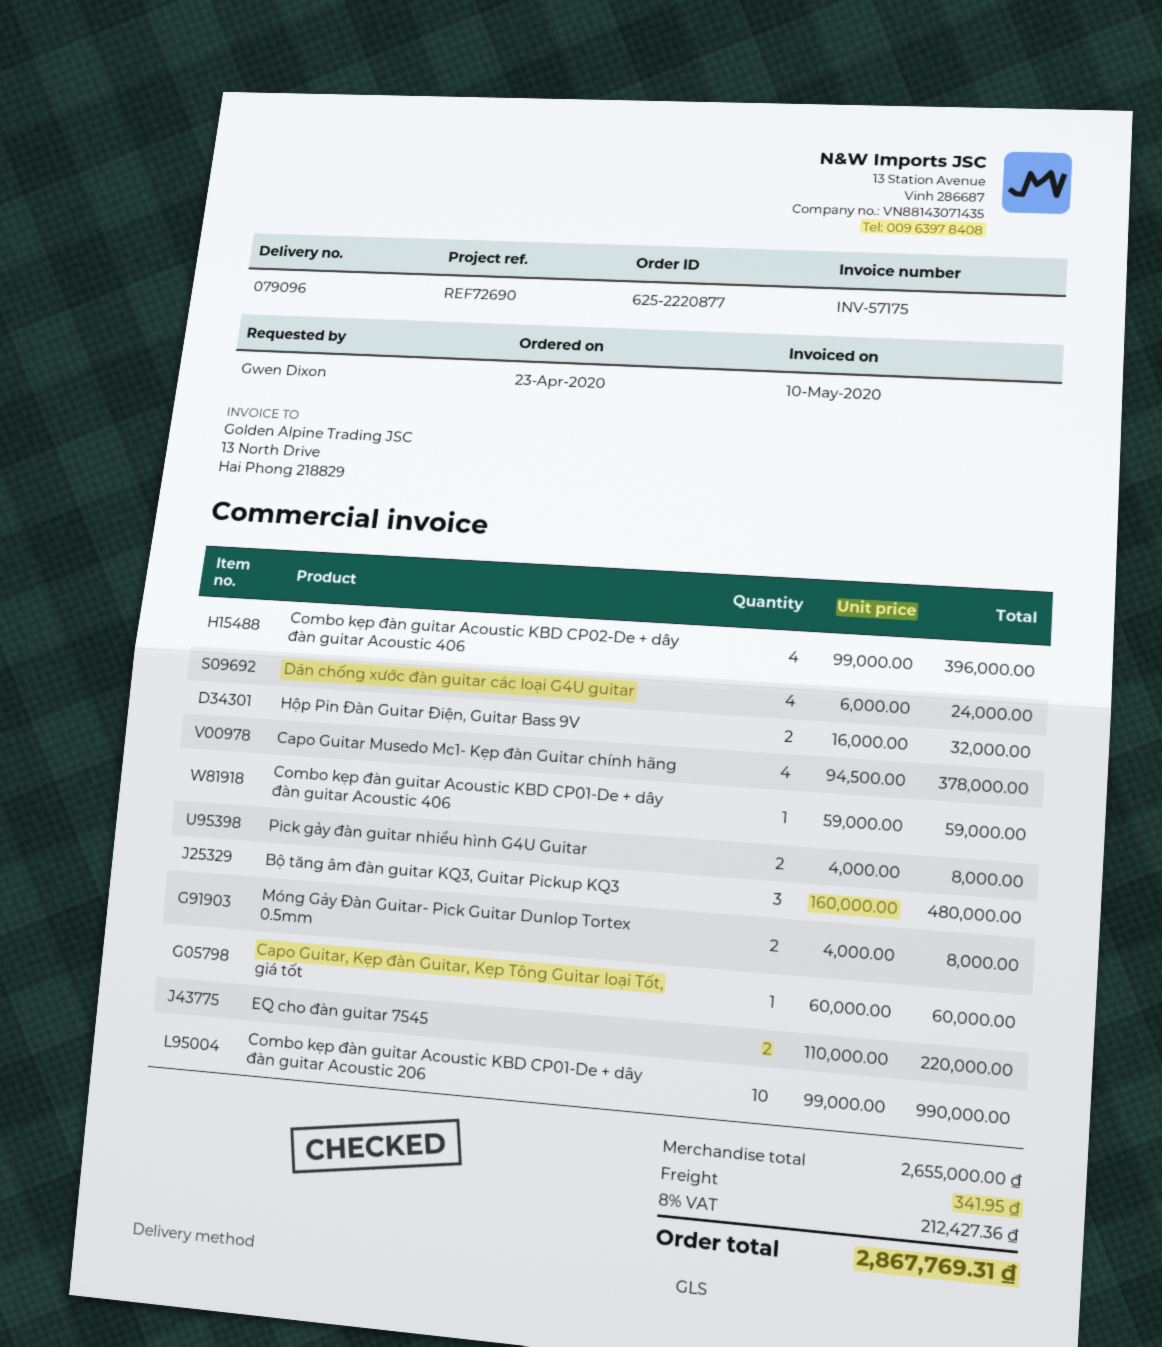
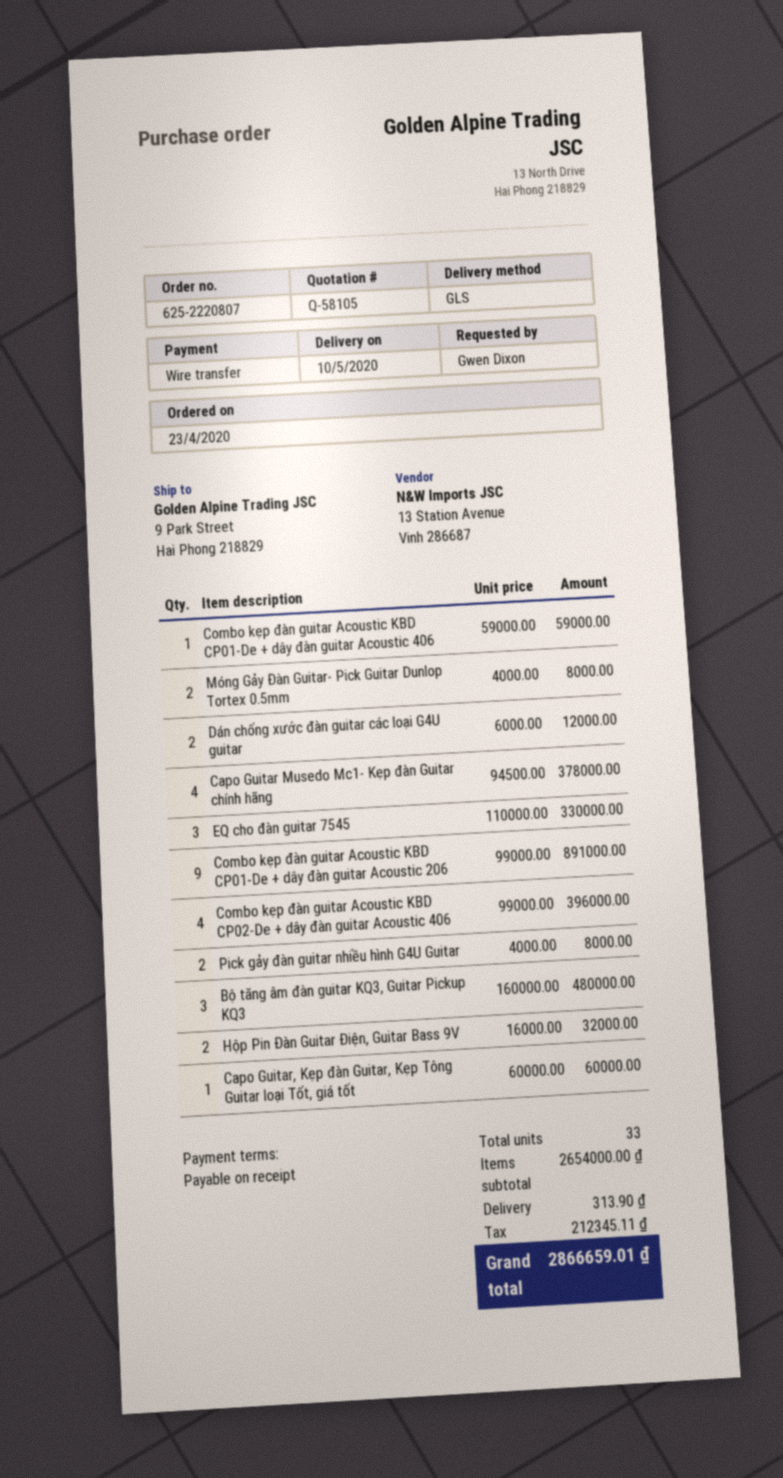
order number: 625-2220877 -> 625-2220807
Dán chống xước đàn guitar các loại G4U guitar: 4 x 6000.00 = 24000.00 -> 2 x 6000.00 = 12000.00
EQ cho đàn guitar 7545: 2 x 110000.00 = 220000.00 -> 3 x 110000.00 = 330000.00
Combo kẹp đàn guitar Acoustic KBD CP01-De + dây đàn guitar Acoustic 206: 10 x 99000.00 = 990000.00 -> 9 x 99000.00 = 891000.00
subtotal: 2655000.00 -> 2654000.00
shipping: 341.95 -> 313.90
tax: 212427.36 -> 212345.11
total: 2867769.31 -> 2866659.01

